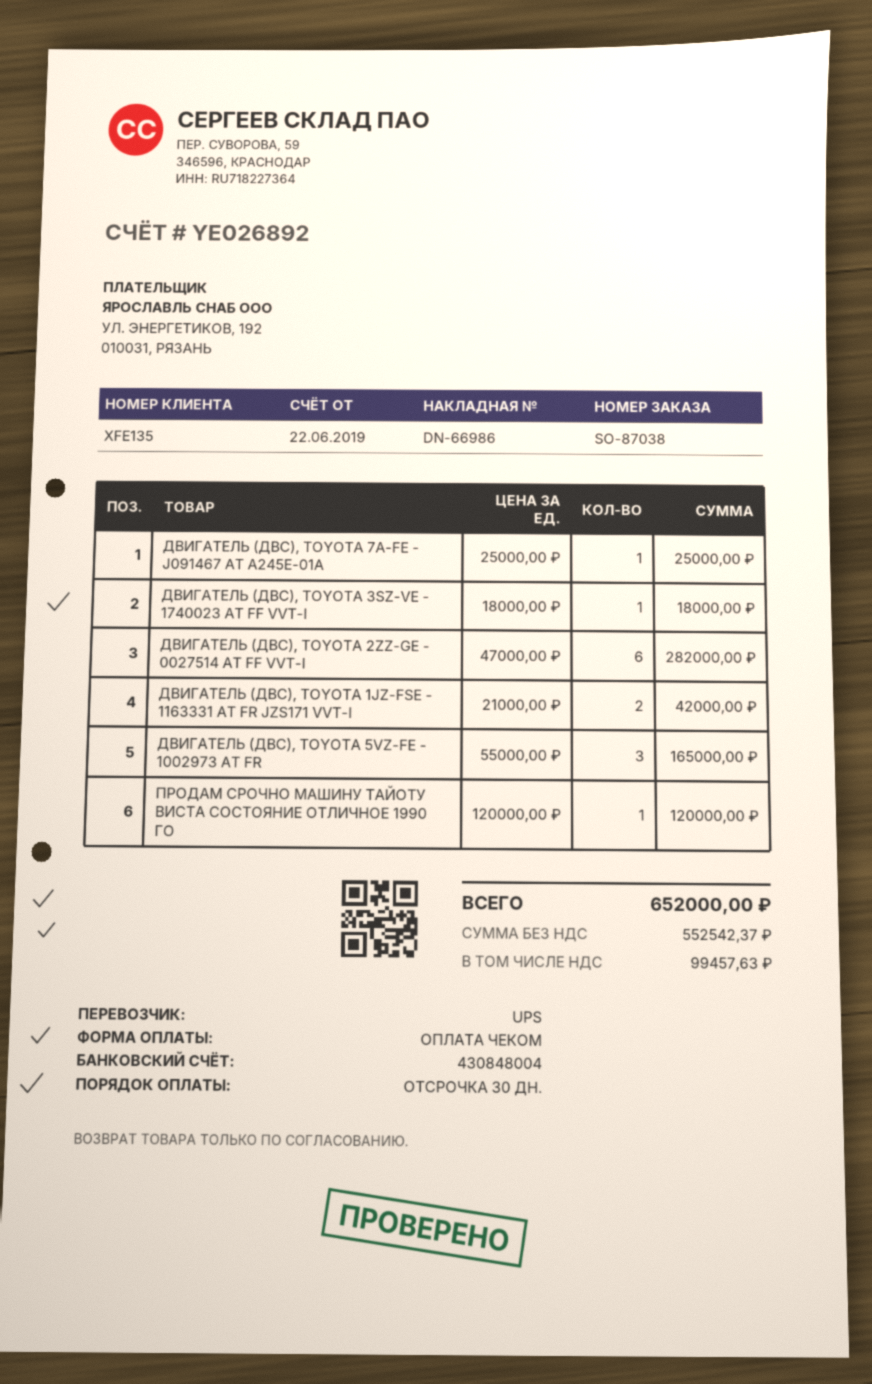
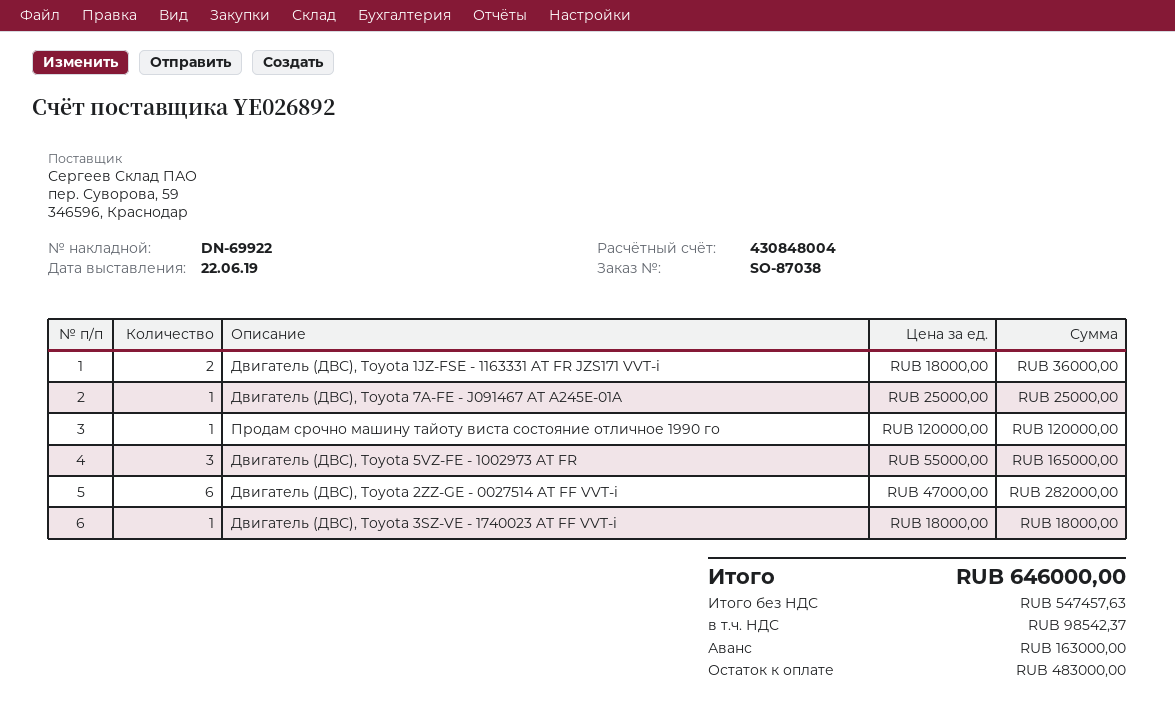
delivery note number: DN-66986 -> DN-69922
ДВИГАТЕЛЬ (ДВС), TOYOTA 1JZ-FSE - 1163331 AT FR JZS171 VVT-I: 2 x 21000.00 = 42000.00 -> 2 x 18000.00 = 36000.00
net: 552542.37 -> 547457.63
tax: 99457.63 -> 98542.37
total: 652000.00 -> 646000.00

